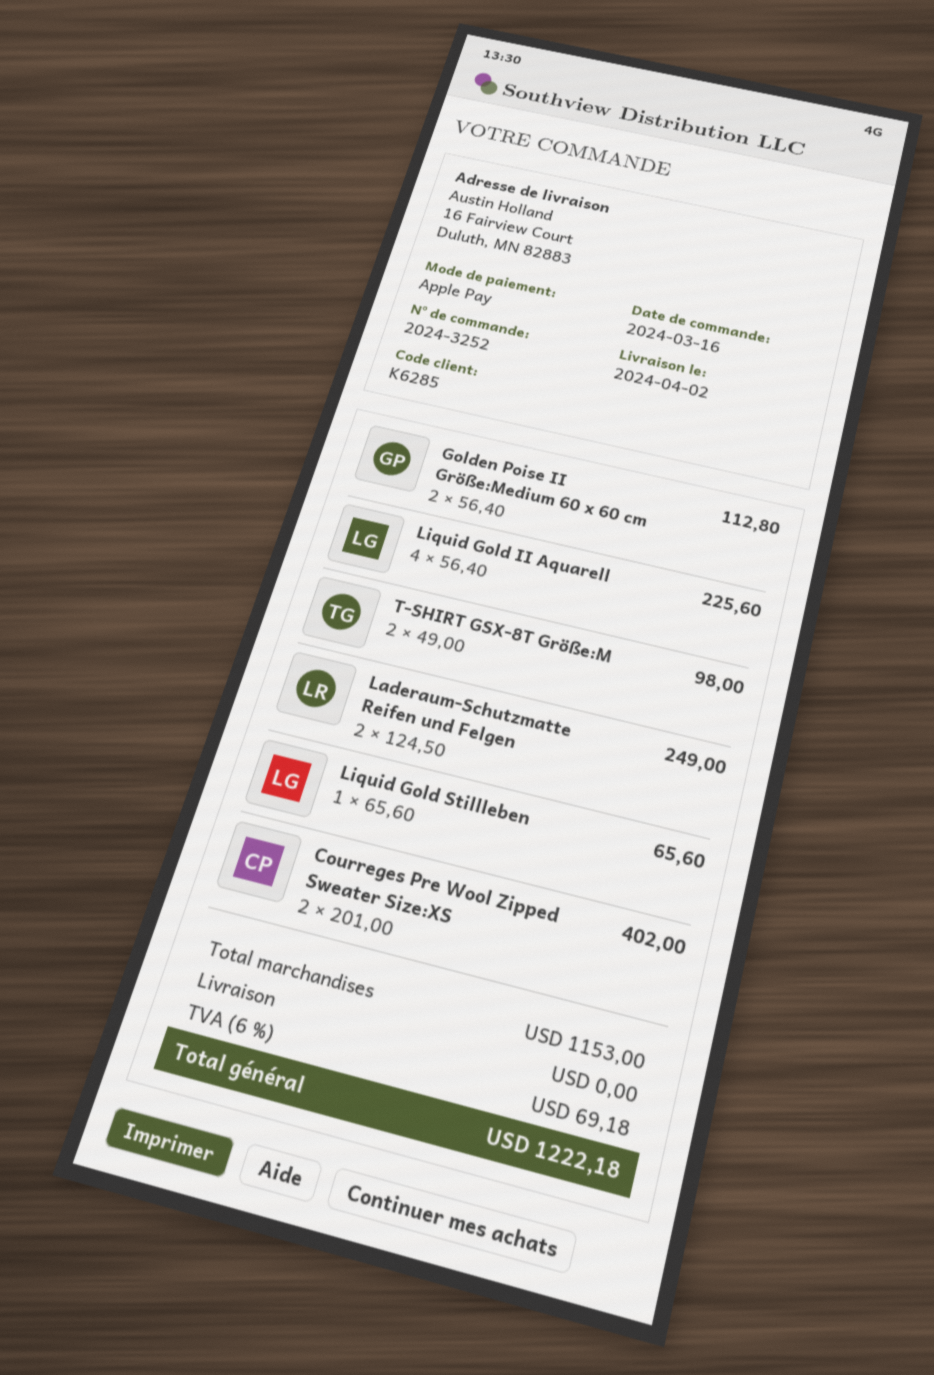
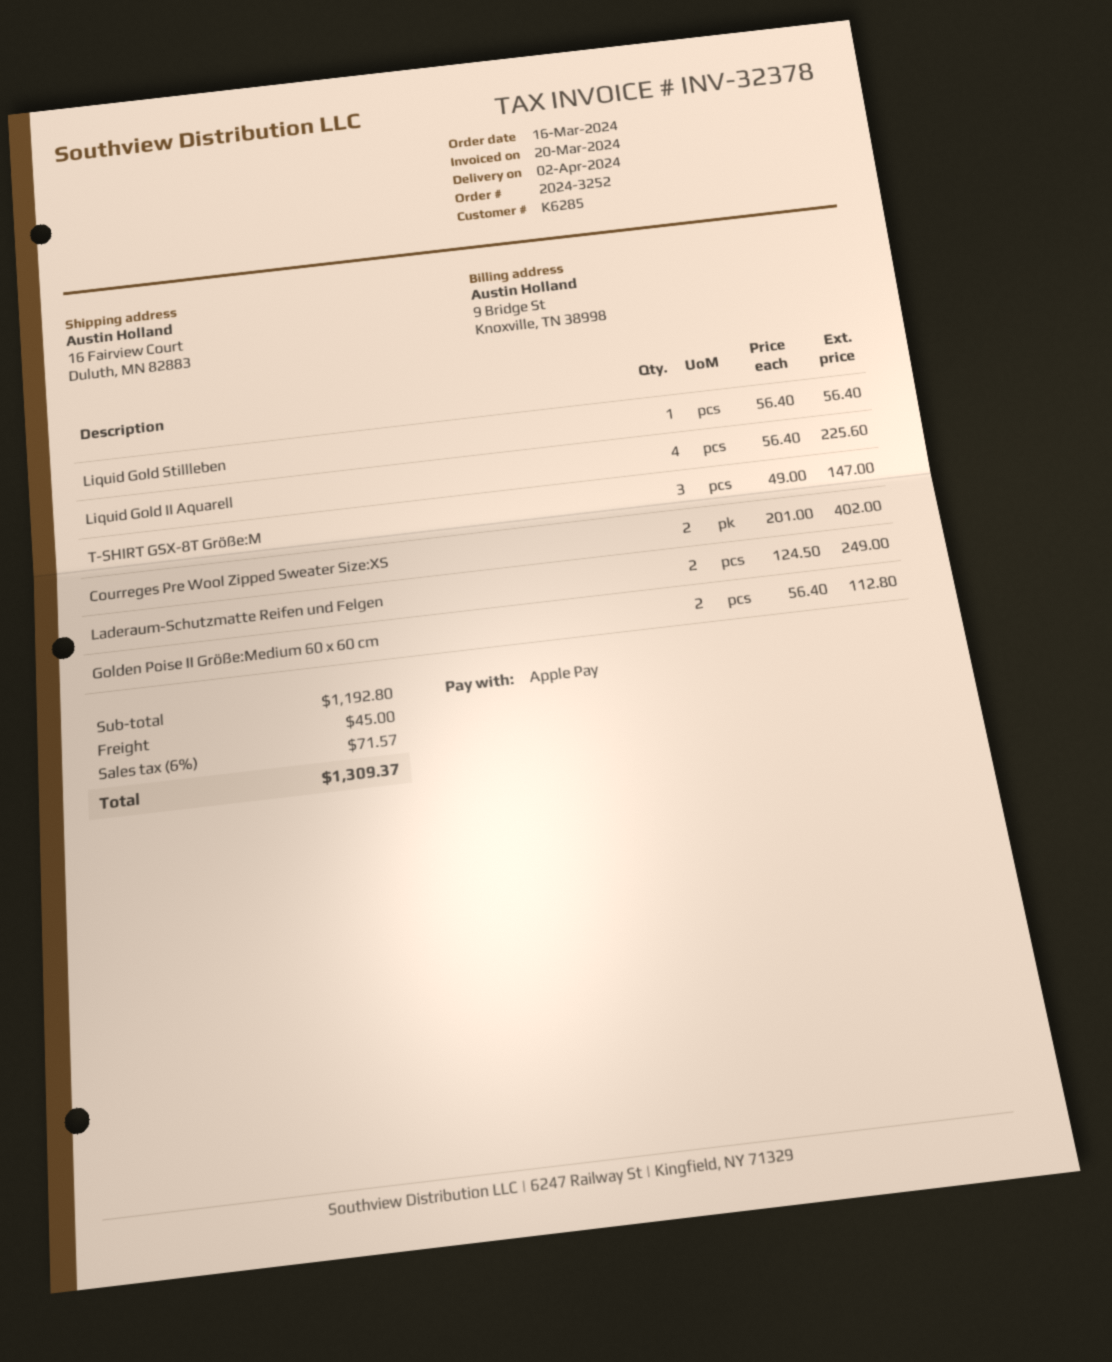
T-SHIRT GSX-8T Größe:M: 2 x 49.00 = 98.00 -> 3 x 49.00 = 147.00
Liquid Gold Stillleben: 1 x 65.60 = 65.60 -> 1 x 56.40 = 56.40
subtotal: 1153.00 -> 1192.80
shipping: 0.00 -> 45.00
tax: 6% = 69.18 -> 6% = 71.57
total: 1222.18 -> 1309.37

